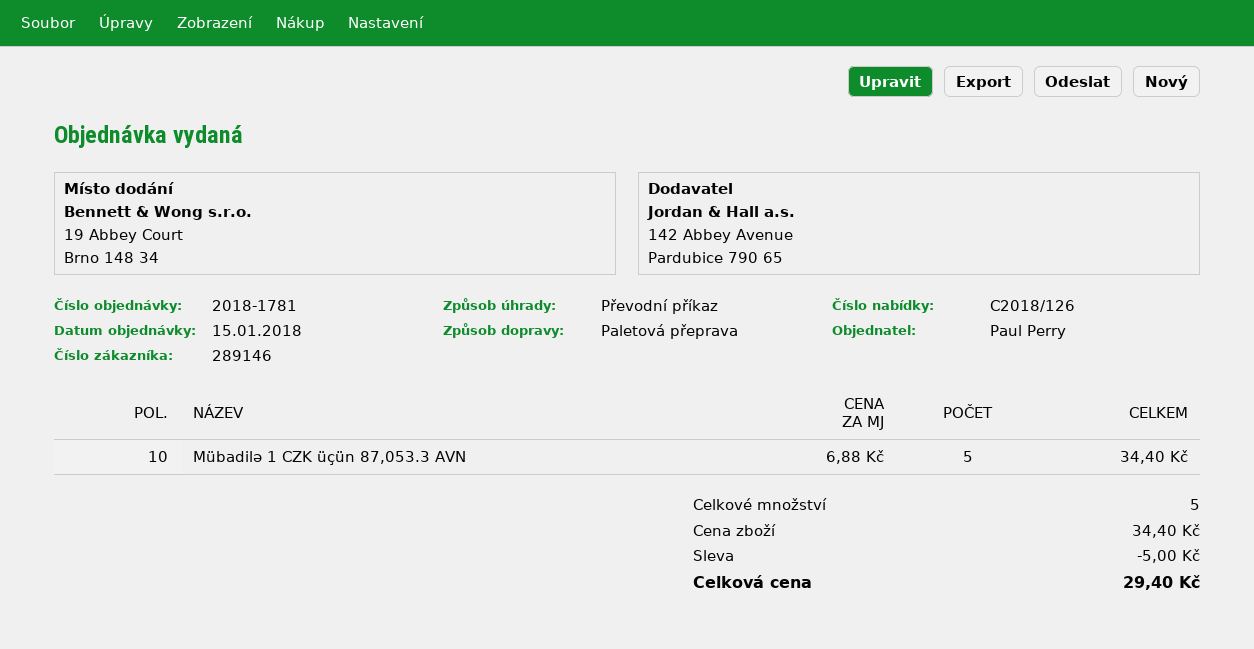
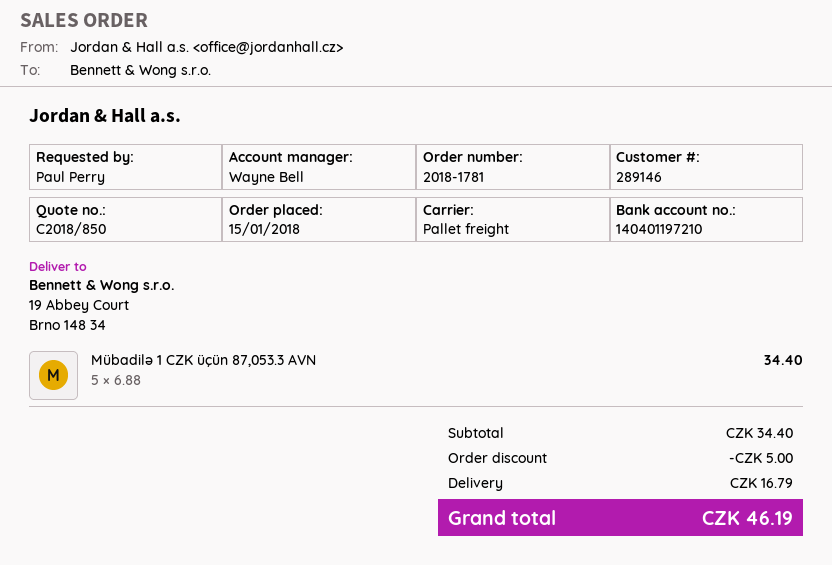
quote number: C2018/126 -> C2018/850
shipping: none -> 16.79
total: 29.40 -> 46.19

